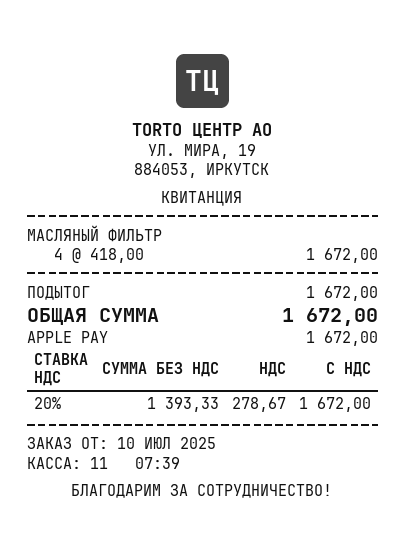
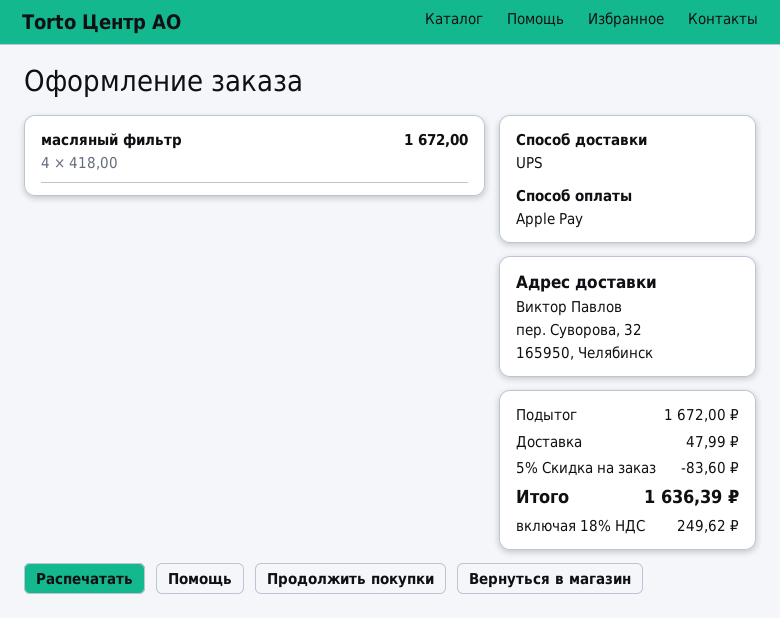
discount: none -> 5% = 83.60
shipping: none -> 47.99
tax: 20% = 278.67 -> 18% = 249.62
total: 1672.00 -> 1636.39

